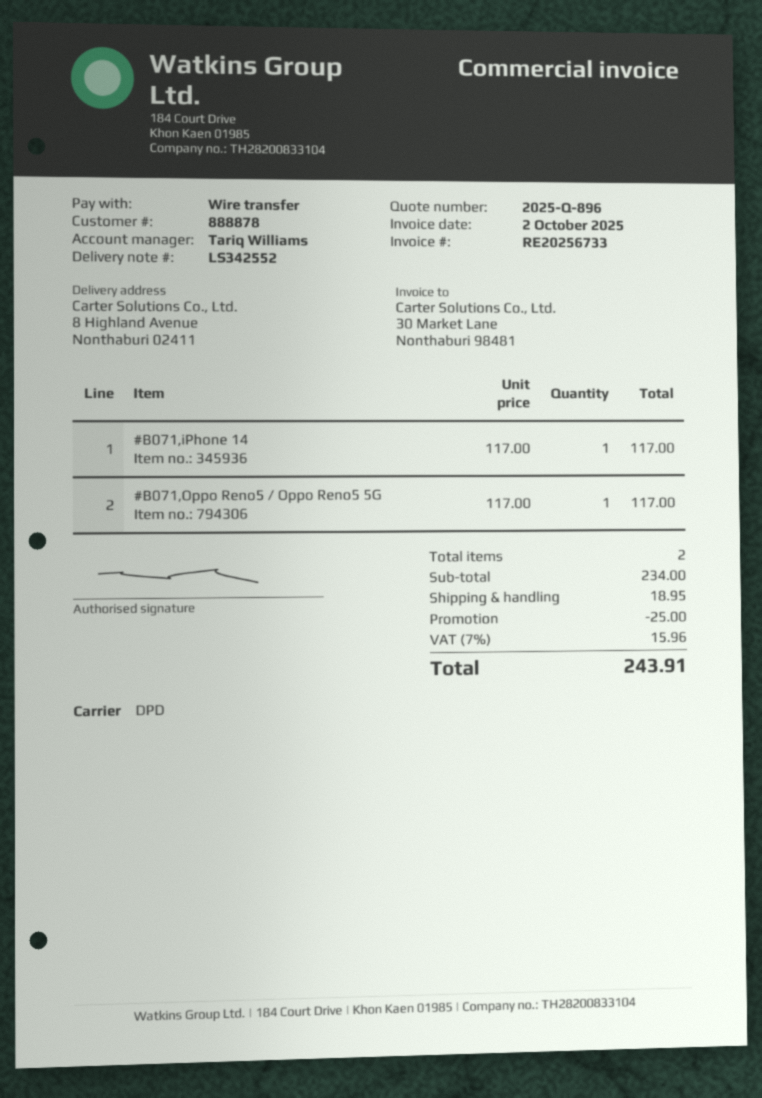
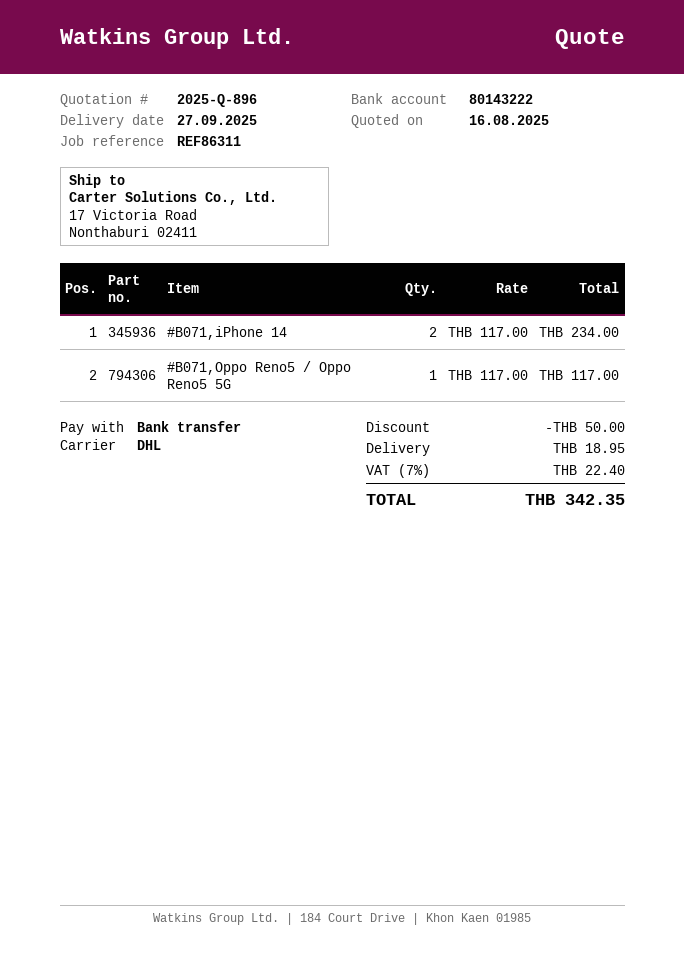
shipping method: DPD -> DHL
ship to: 8 Highland Avenue, Nonthaburi 02411 -> 17 Victoria Road, Nonthaburi 02411
#B071,iPhone 14: 1 x 117.00 = 117.00 -> 2 x 117.00 = 234.00
discount: 25.00 -> 50.00
tax: 7% = 15.96 -> 7% = 22.40
total: 243.91 -> 342.35

